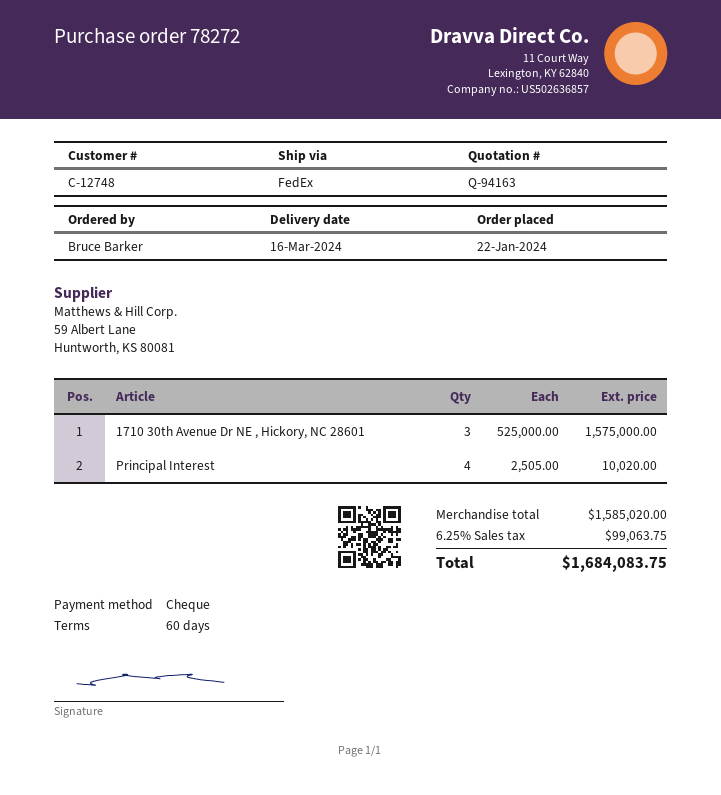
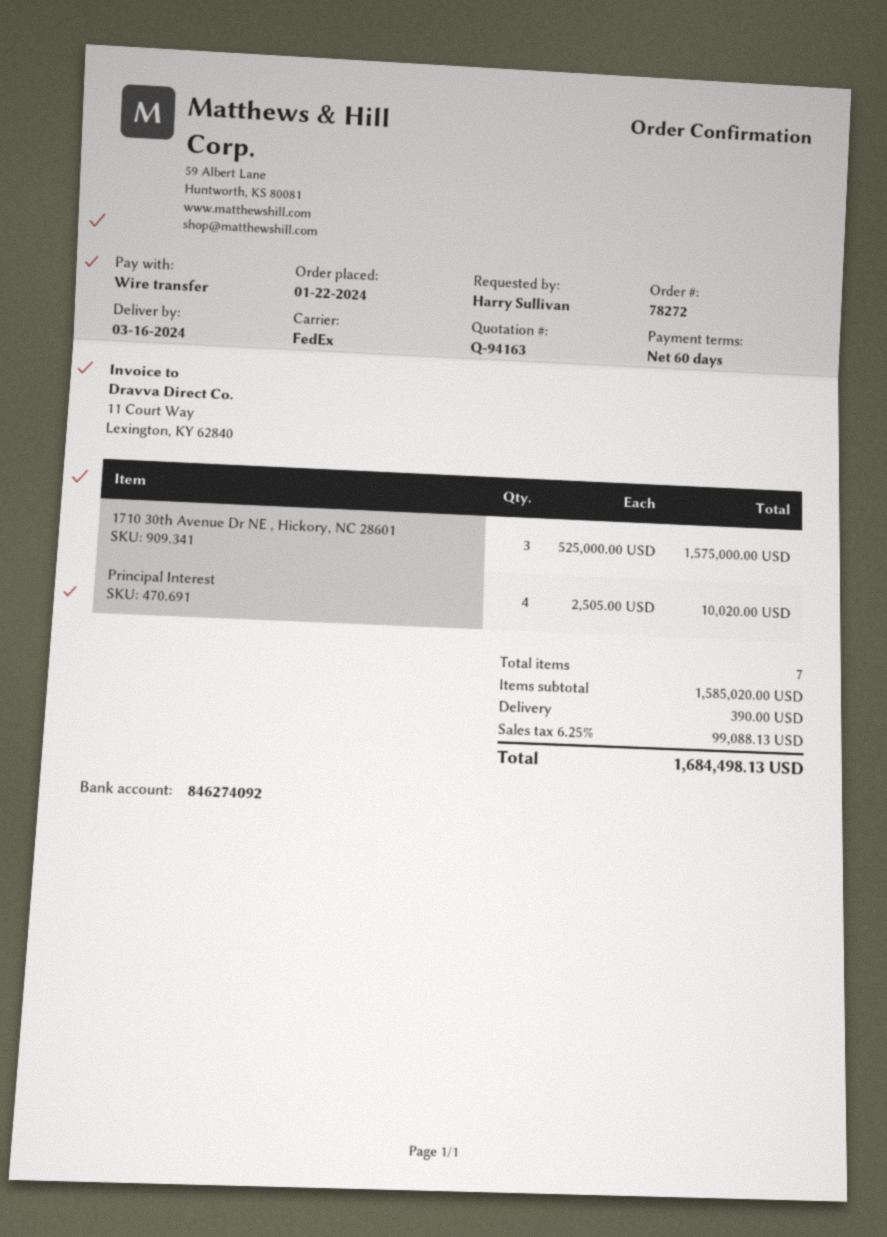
ordered by: Bruce Barker -> Harry Sullivan
payment method: cheque -> bank transfer
shipping: none -> 390.00
tax: 6.25% = 99063.75 -> 6.25% = 99088.13
total: 1684083.75 -> 1684498.13

